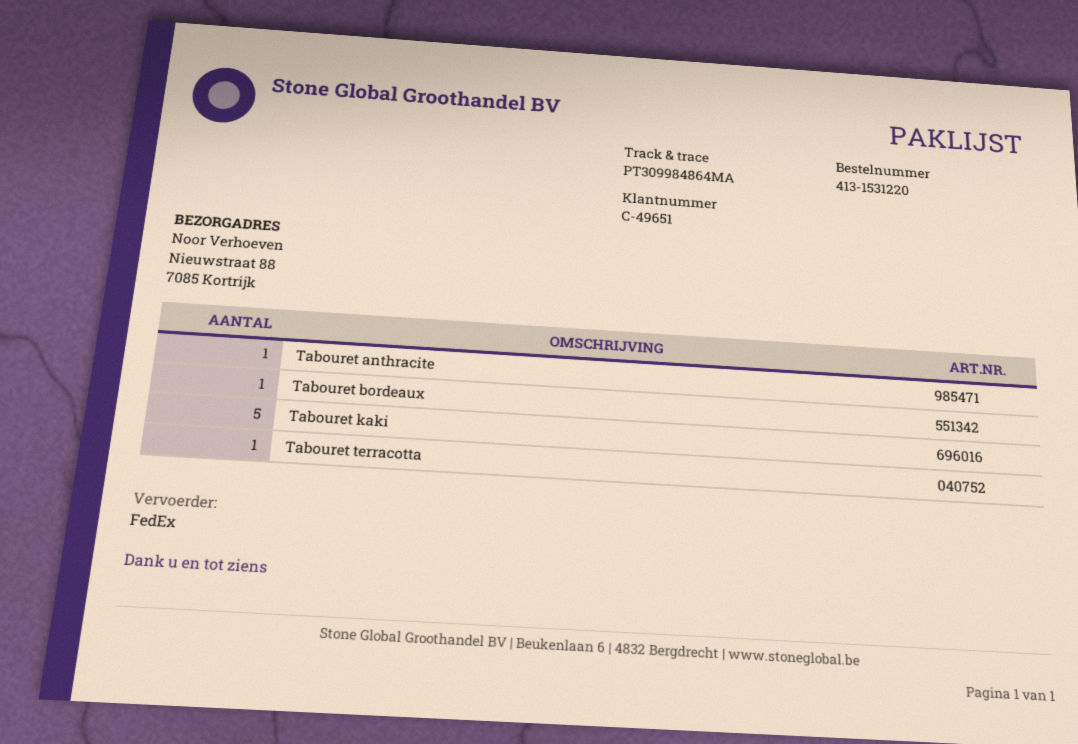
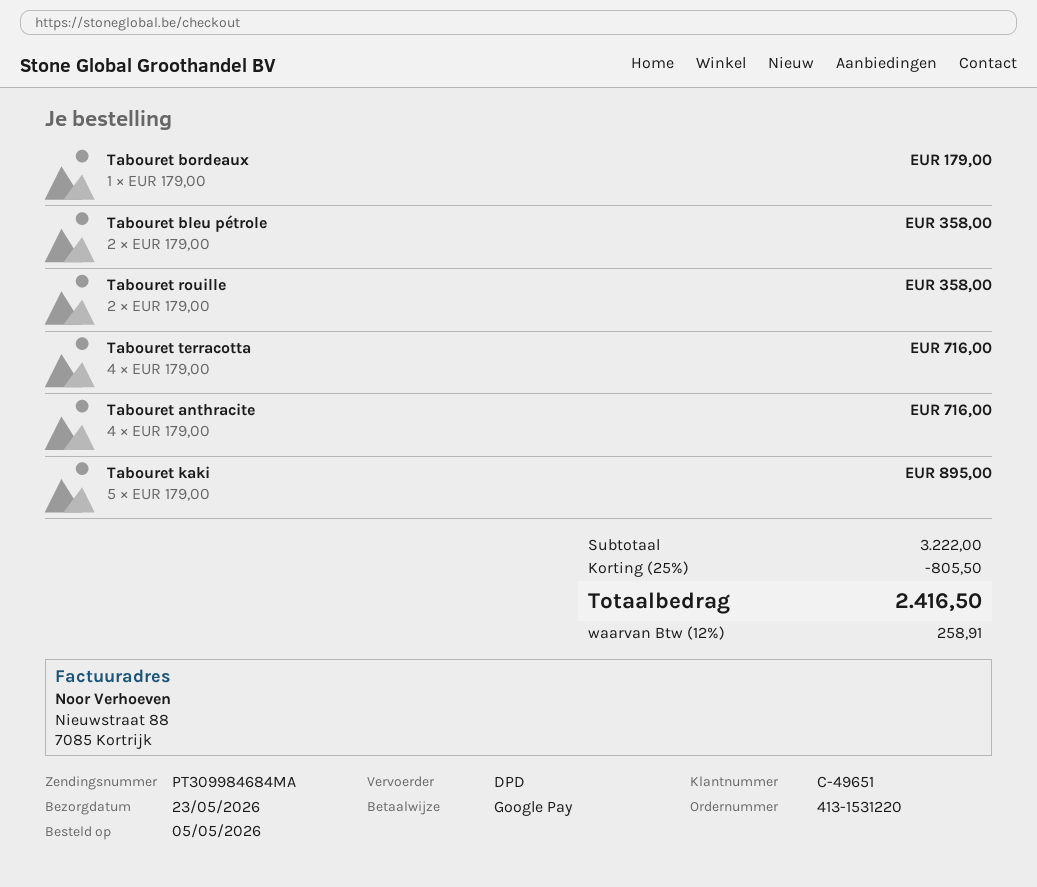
shipping method: FedEx -> DPD
tracking number: PT309984864MA -> PT309984684MA
Tabouret anthracite: 1 -> 4
Tabouret terracotta: 1 -> 4
Tabouret bleu pétrole: none -> 2
Tabouret rouille: none -> 2

